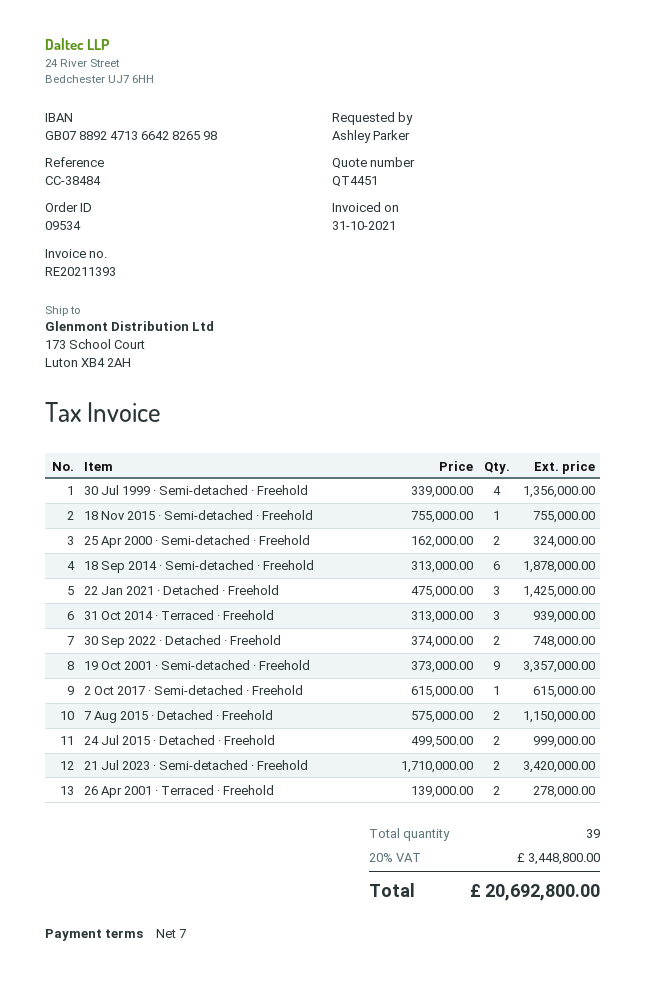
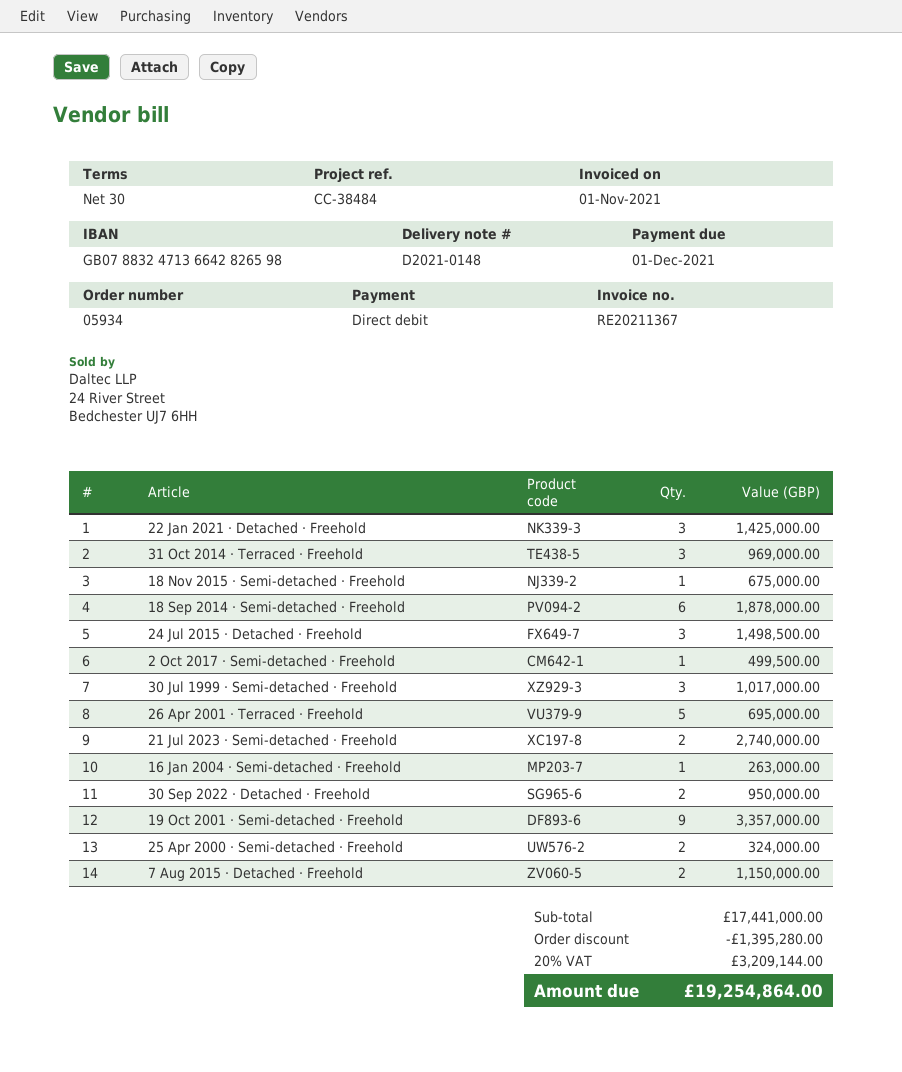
order number: 09534 -> 05934
invoice number: RE20211393 -> RE20211367
invoice date: 2021-10-31 -> 2021-11-01
payment terms: 7 days -> 30 days
bank account: GB07889247136642826598 -> GB07883247136642826598
30 Jul 1999 · Semi-detached · Freehold: 4 for 1356000.00 -> 3 for 1017000.00
18 Nov 2015 · Semi-detached · Freehold: 1 for 755000.00 -> 1 for 675000.00
31 Oct 2014 · Terraced · Freehold: 3 for 939000.00 -> 3 for 969000.00
30 Sep 2022 · Detached · Freehold: 2 for 748000.00 -> 2 for 950000.00
2 Oct 2017 · Semi-detached · Freehold: 1 for 615000.00 -> 1 for 499500.00
24 Jul 2015 · Detached · Freehold: 2 for 999000.00 -> 3 for 1498500.00
21 Jul 2023 · Semi-detached · Freehold: 2 for 3420000.00 -> 2 for 2740000.00
26 Apr 2001 · Terraced · Freehold: 2 for 278000.00 -> 5 for 695000.00
16 Jan 2004 · Semi-detached · Freehold: none -> 1 for 263000.00
discount: none -> 1395280.00
tax: 20% = 3448800.00 -> 20% = 3209144.00
total: 20692800.00 -> 19254864.00

